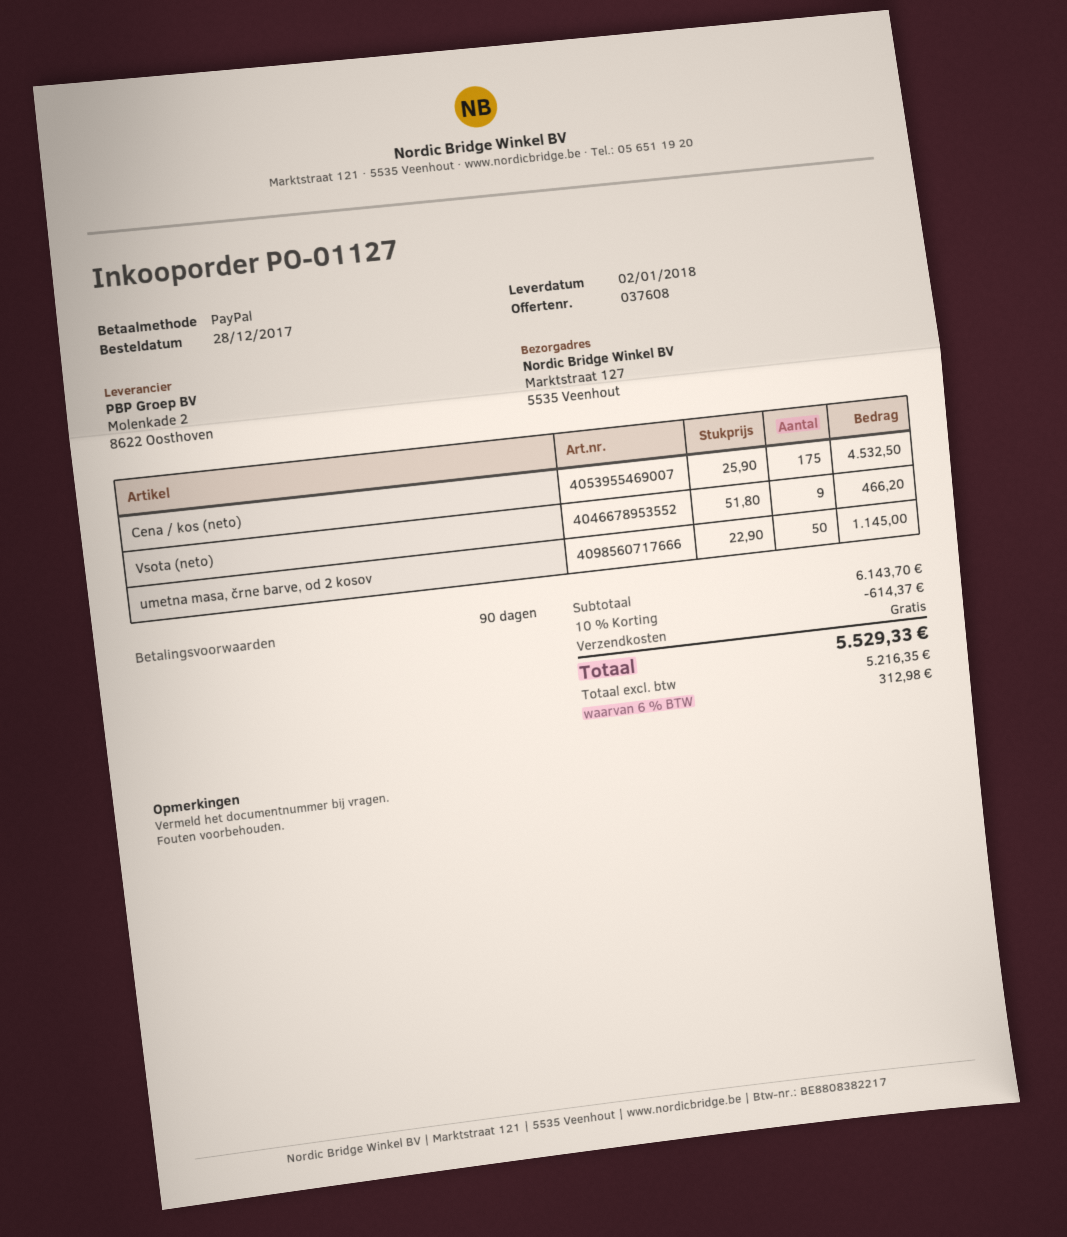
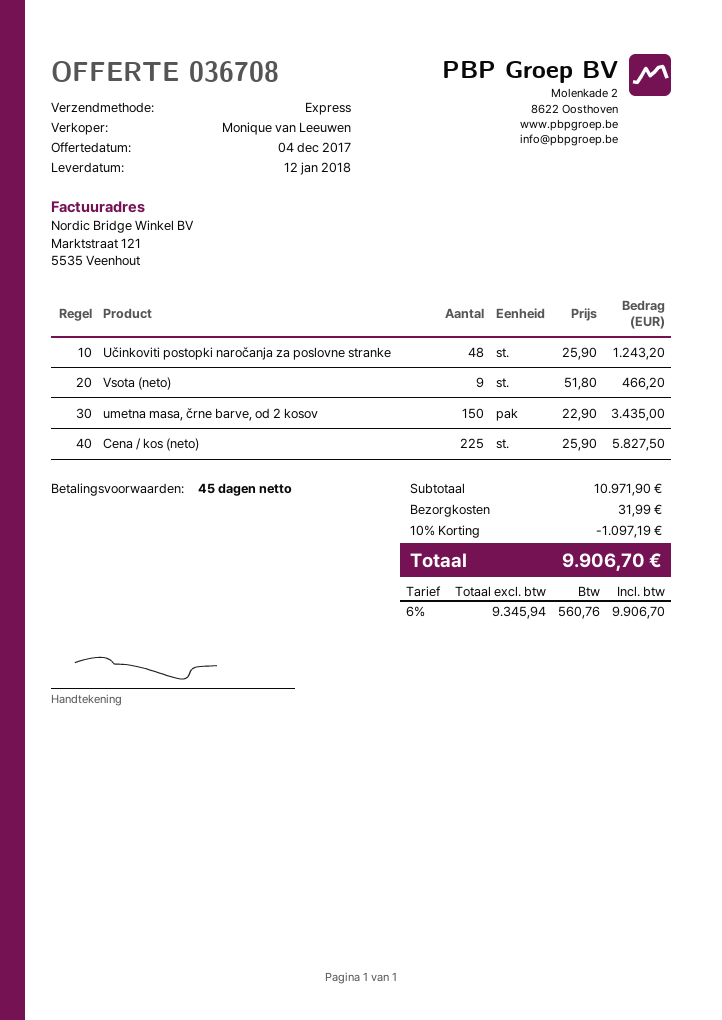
quote number: 037608 -> 036708
delivery date: 2018-01-02 -> 2018-01-12
payment terms: 90 days -> 45 days
Cena / kos (neto): 175 x 25.90 = 4532.50 -> 225 x 25.90 = 5827.50
umetna masa, črne barve, od 2 kosov: 50 x 22.90 = 1145.00 -> 150 x 22.90 = 3435.00
Učinkoviti postopki naročanja za poslovne stranke: none -> 48 x 25.90 = 1243.20
subtotal: 6143.70 -> 10971.90
discount: 10% = 614.37 -> 10% = 1097.19
shipping: 0.00 -> 31.99
net: 5216.35 -> 9345.94
tax: 6% = 312.98 -> 6% = 560.76
total: 5529.33 -> 9906.70

